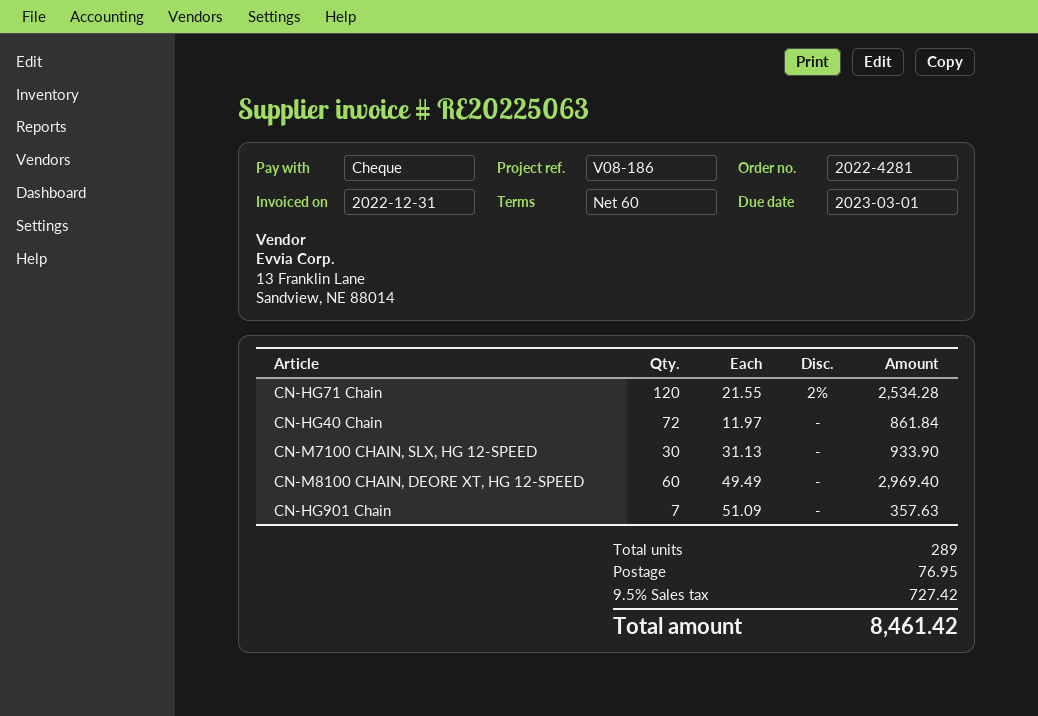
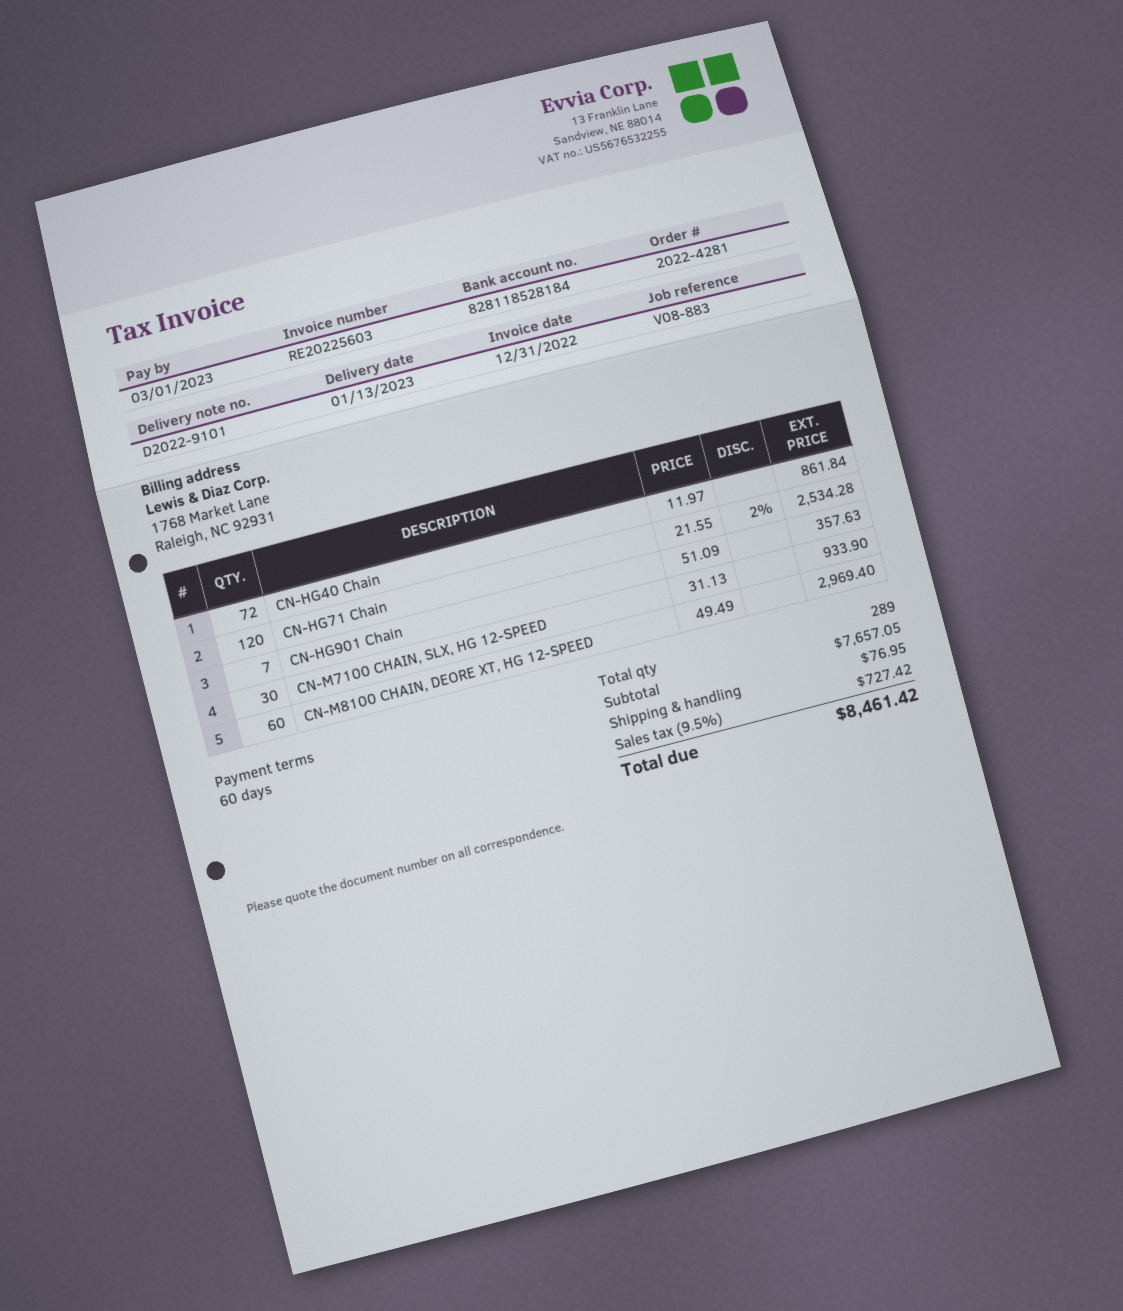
invoice number: RE20225063 -> RE20225603
reference: V08-186 -> V08-883

